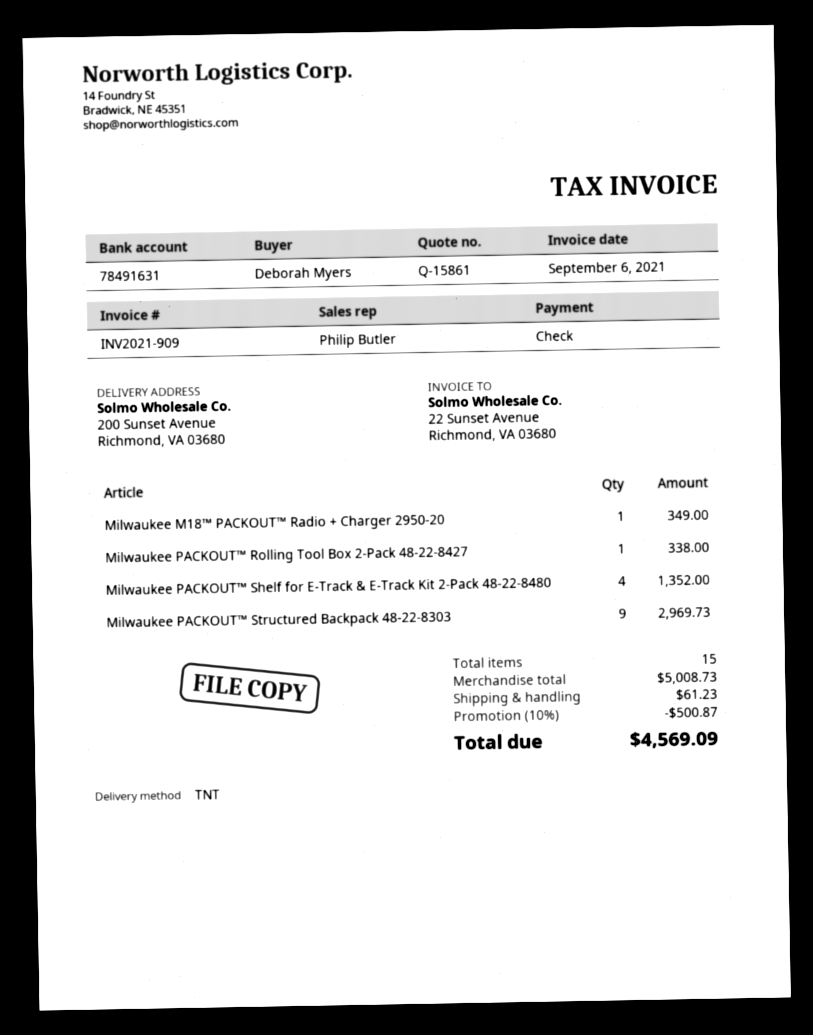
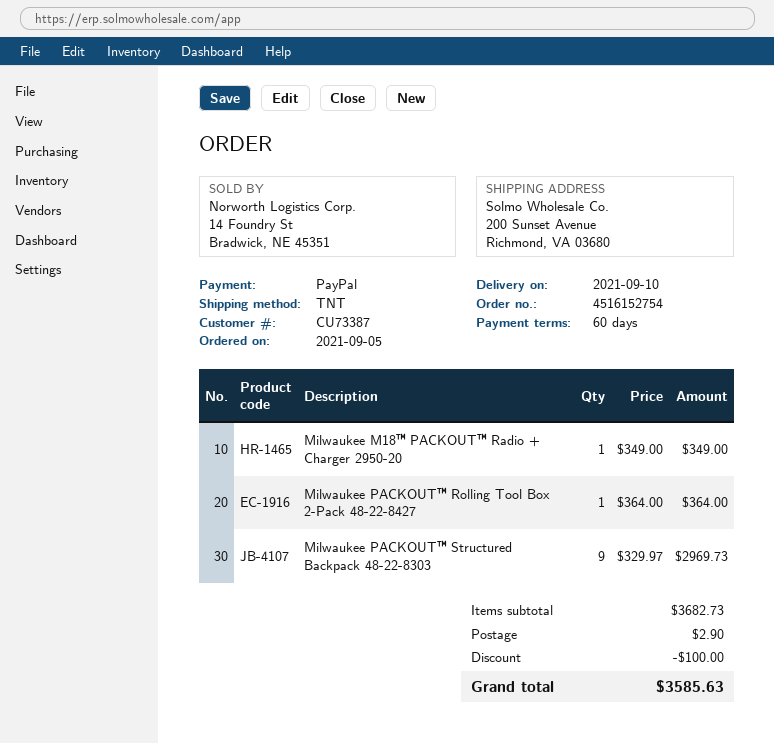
payment method: cheque -> PayPal
Milwaukee PACKOUT™ Rolling Tool Box 2-Pack 48-22-8427: 1 for 338.00 -> 1 for 364.00
Milwaukee PACKOUT™ Shelf for E-Track & E-Track Kit 2-Pack 48-22-8480: 4 for 1352.00 -> none
subtotal: 5008.73 -> 3682.73
discount: 500.87 -> 100.00
shipping: 61.23 -> 2.90
total: 4569.09 -> 3585.63

